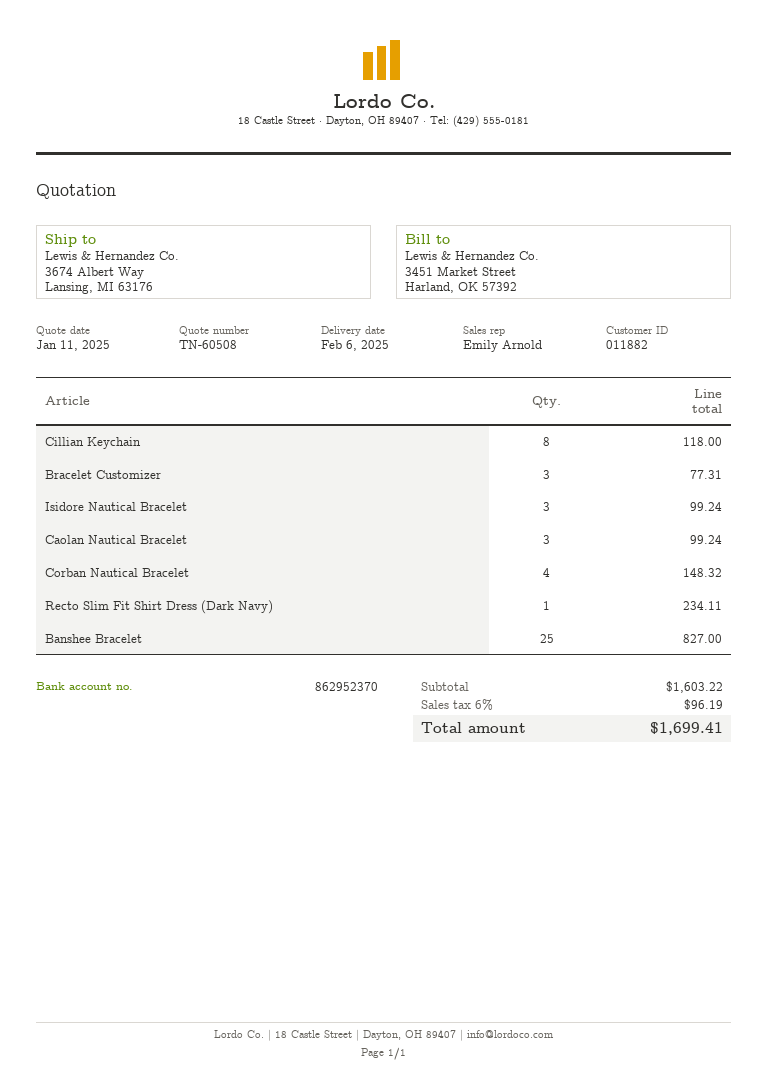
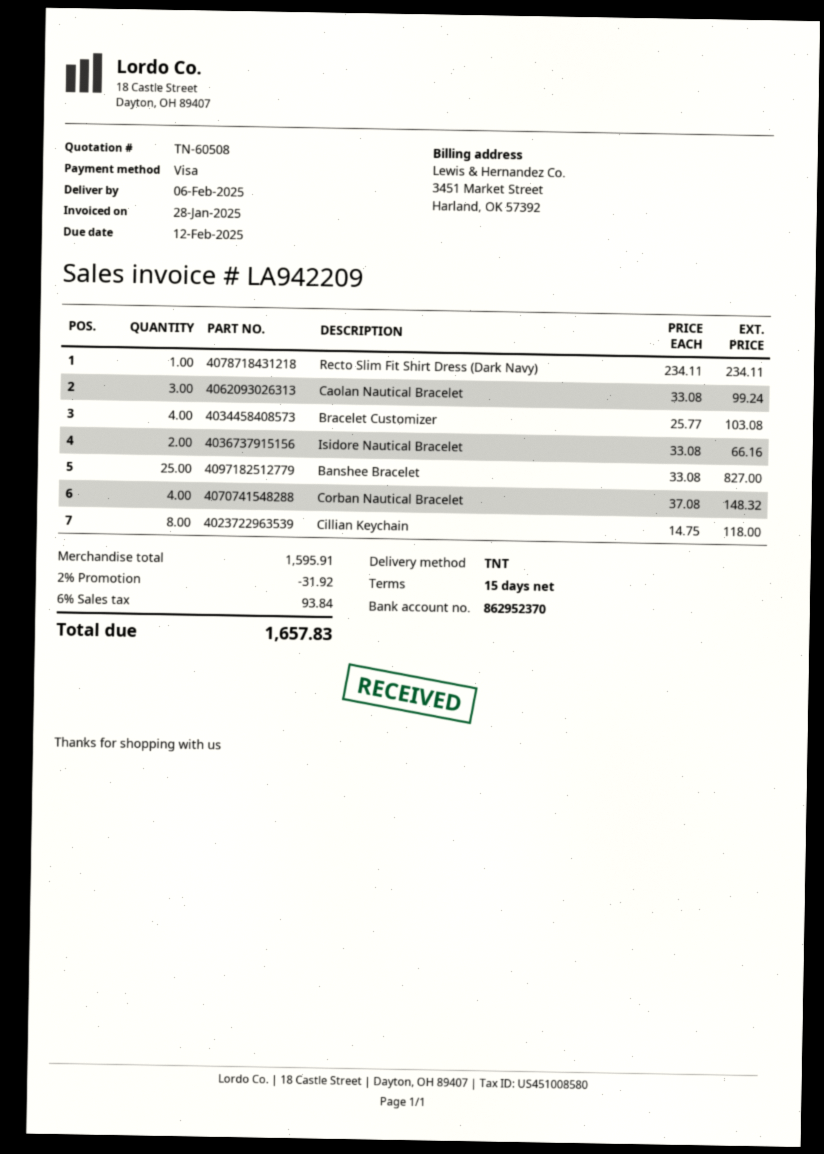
Bracelet Customizer: 3 for 77.31 -> 4 for 103.08
Isidore Nautical Bracelet: 3 for 99.24 -> 2 for 66.16
subtotal: 1603.22 -> 1595.91
discount: none -> 2% = 31.92
tax: 6% = 96.19 -> 6% = 93.84
total: 1699.41 -> 1657.83

